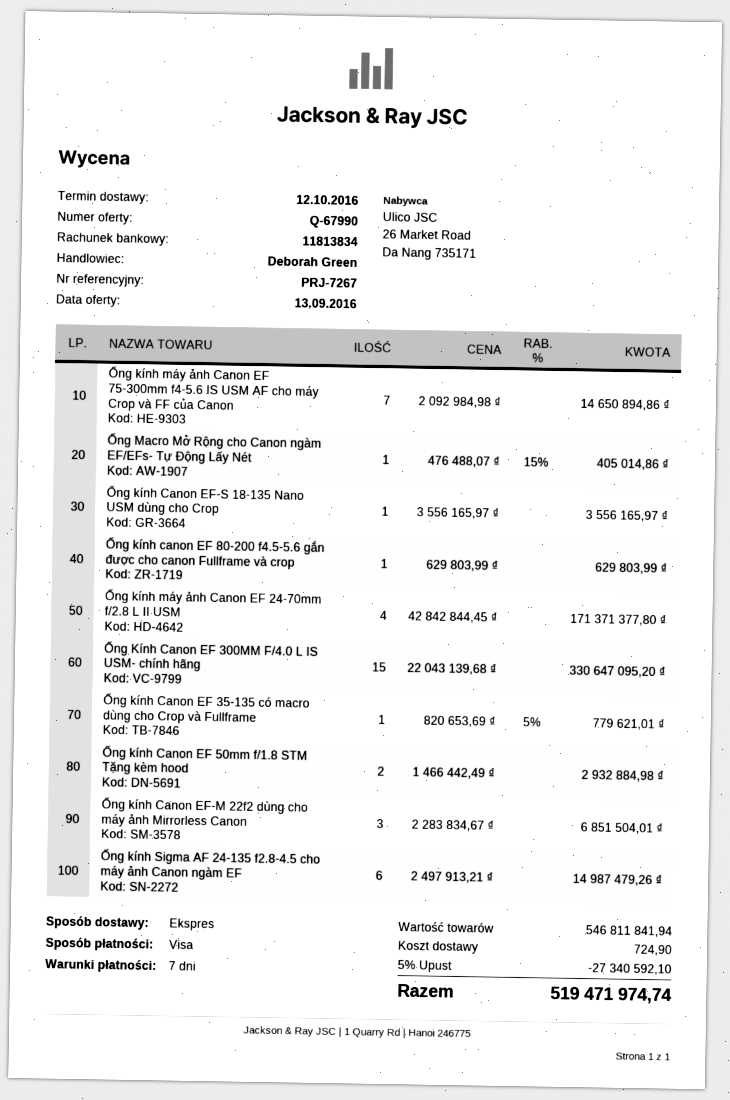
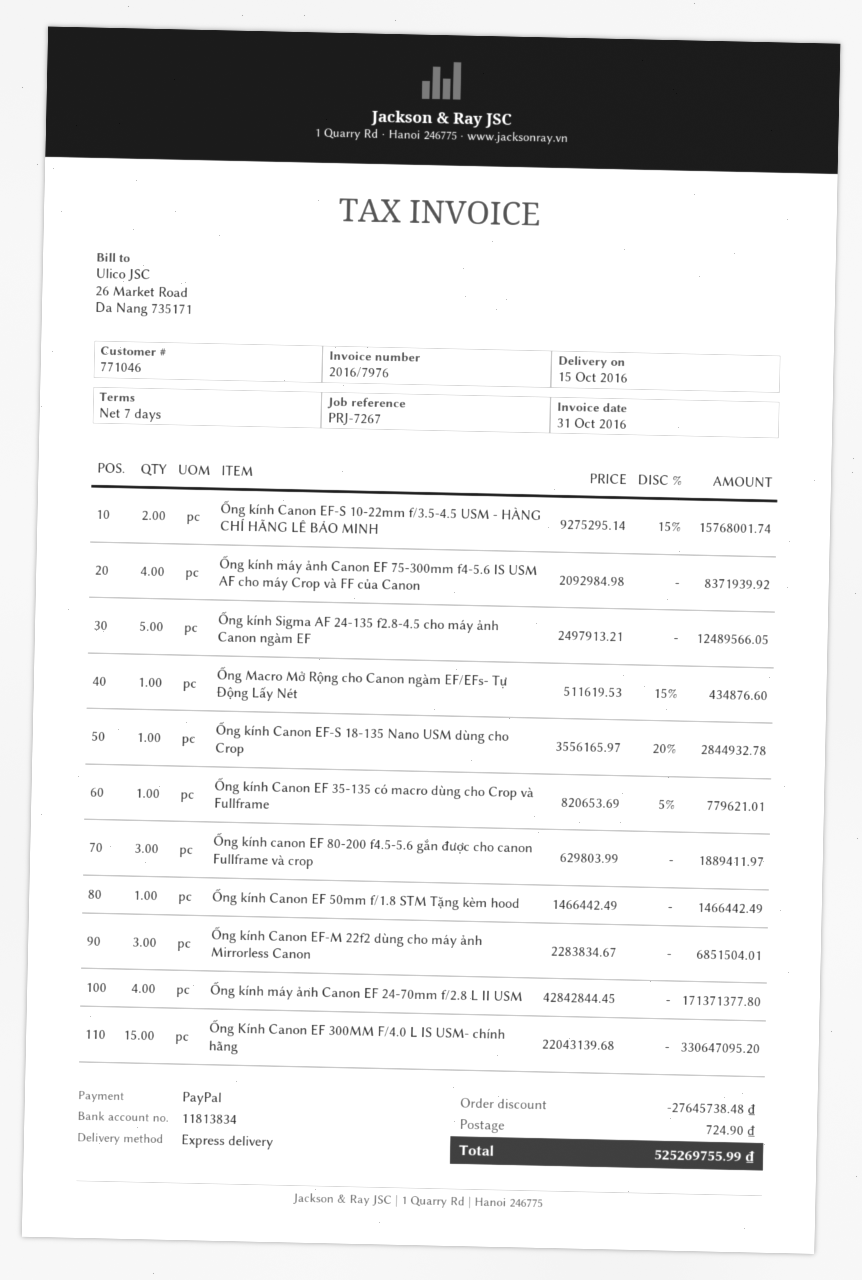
delivery date: 2016-10-12 -> 2016-10-15
payment method: Visa -> PayPal
Ống kính máy ảnh Canon EF 75-300mm f4-5.6 IS USM AF cho máy Crop và FF của Canon: 7 x 2092984.98 = 14650894.86 -> 4 x 2092984.98 = 8371939.92
Ống Macro Mở Rộng cho Canon ngàm EF/EFs- Tự Động Lấy Nét: 1 x 476488.07 - 15% = 405014.86 -> 1 x 511619.53 - 15% = 434876.60
Ống kính Canon EF-S 18-135 Nano USM dùng cho Crop: 1 x 3556165.97 = 3556165.97 -> 1 x 3556165.97 - 20% = 2844932.78
Ống kính canon EF 80-200 f4.5-5.6 gắn được cho canon Fullframe và crop: 1 x 629803.99 = 629803.99 -> 3 x 629803.99 = 1889411.97
Ống kính Canon EF 50mm f/1.8 STM Tặng kèm hood: 2 x 1466442.49 = 2932884.98 -> 1 x 1466442.49 = 1466442.49
Ống kính Sigma AF 24-135 f2.8-4.5 cho máy ảnh Canon ngàm EF: 6 x 2497913.21 = 14987479.26 -> 5 x 2497913.21 = 12489566.05
Ống kính Canon EF-S 10-22mm f/3.5-4.5 USM - HÀNG CHÍ HÃNG LÊ BẢO MINH: none -> 2 x 9275295.14 - 15% = 15768001.74
discount: 27340592.10 -> 27645738.48
total: 519471974.74 -> 525269755.99

